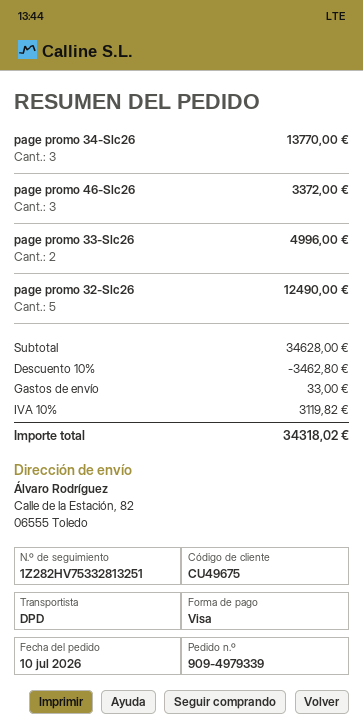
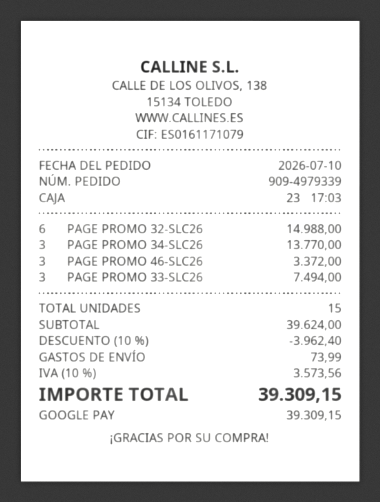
payment method: Visa -> Google Pay
page promo 33-Slc26: 2 for 4996.00 -> 3 for 7494.00
page promo 32-Slc26: 5 for 12490.00 -> 6 for 14988.00
subtotal: 34628.00 -> 39624.00
discount: 10% = 3462.80 -> 10% = 3962.40
shipping: 33.00 -> 73.99
tax: 10% = 3119.82 -> 10% = 3573.56
total: 34318.02 -> 39309.15

